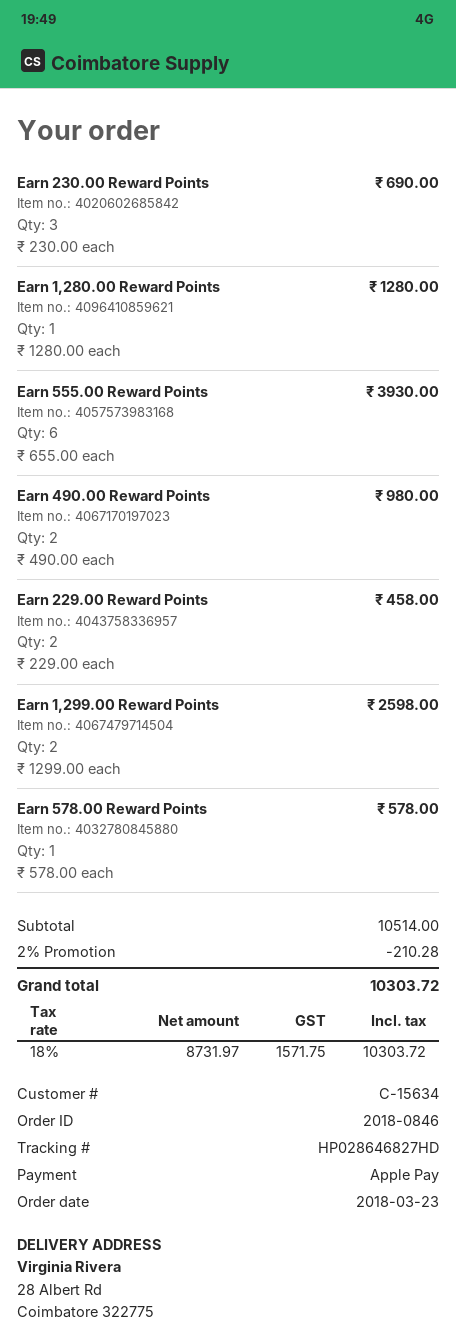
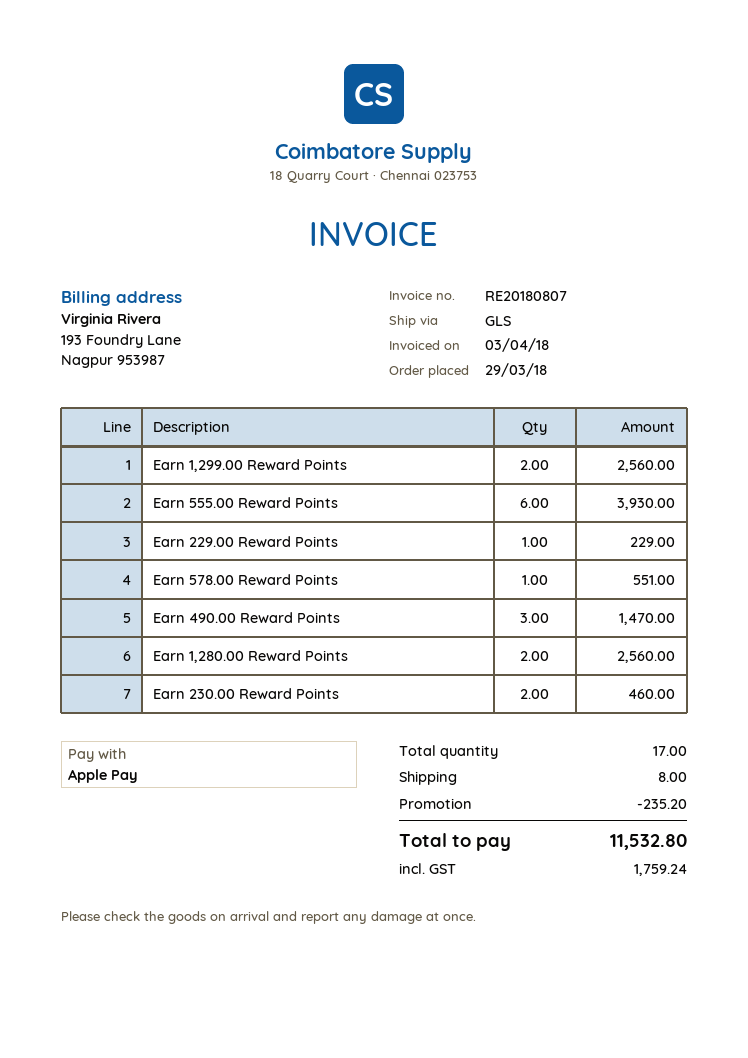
order date: 2018-03-23 -> 2018-03-29
Earn 230.00 Reward Points: 3 for 690.00 -> 2 for 460.00
Earn 1,280.00 Reward Points: 1 for 1280.00 -> 2 for 2560.00
Earn 490.00 Reward Points: 2 for 980.00 -> 3 for 1470.00
Earn 229.00 Reward Points: 2 for 458.00 -> 1 for 229.00
Earn 1,299.00 Reward Points: 2 for 2598.00 -> 2 for 2560.00
Earn 578.00 Reward Points: 1 for 578.00 -> 1 for 551.00
discount: 210.28 -> 235.20
shipping: none -> 8.00
tax: 1571.75 -> 1759.24
total: 10303.72 -> 11532.80

